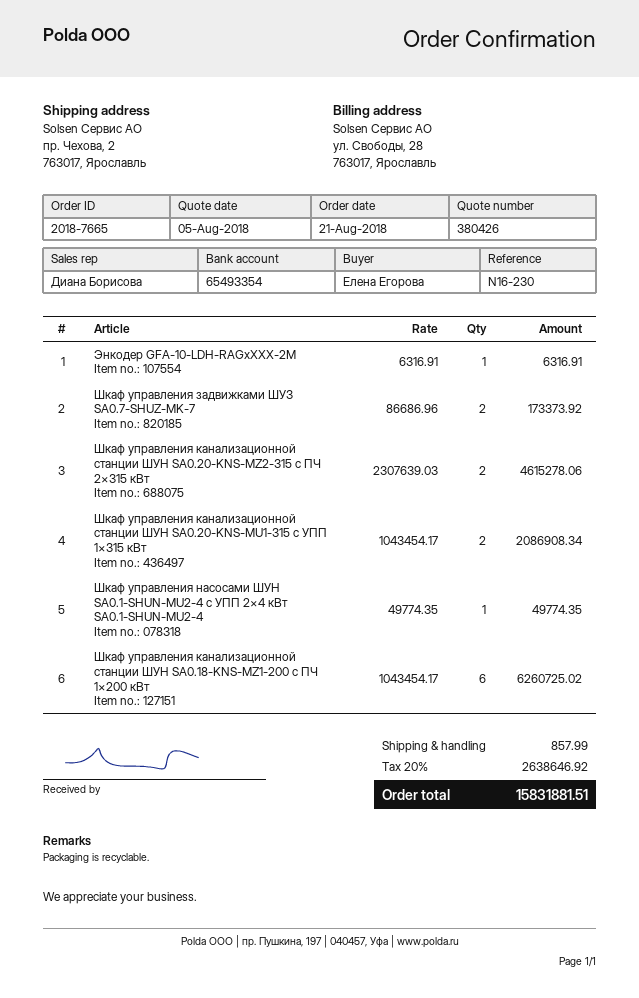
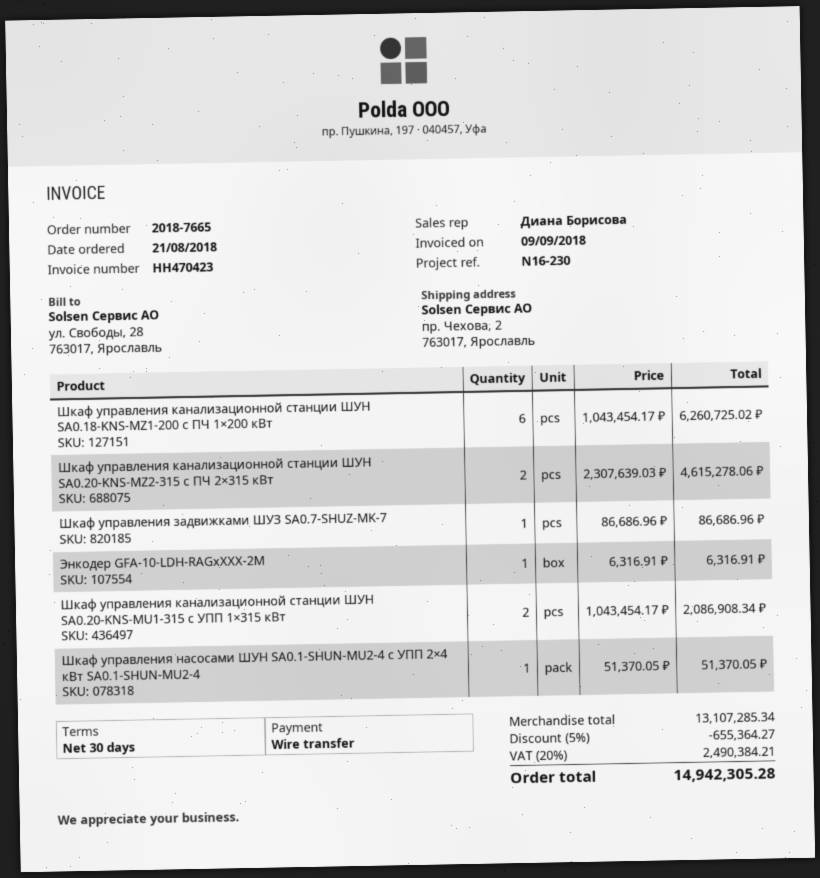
Шкаф управления задвижками ШУЗ SA0.7-SHUZ-MK-7: 2 x 86686.96 = 173373.92 -> 1 x 86686.96 = 86686.96
Шкаф управления насосами ШУН SA0.1-SHUN-MU2-4 c УПП 2×4 кВт SA0.1-SHUN-MU2-4: 1 x 49774.35 = 49774.35 -> 1 x 51370.05 = 51370.05
discount: none -> 5% = 655364.27
shipping: 857.99 -> none
tax: 20% = 2638646.92 -> 20% = 2490384.21
total: 15831881.51 -> 14942305.28

